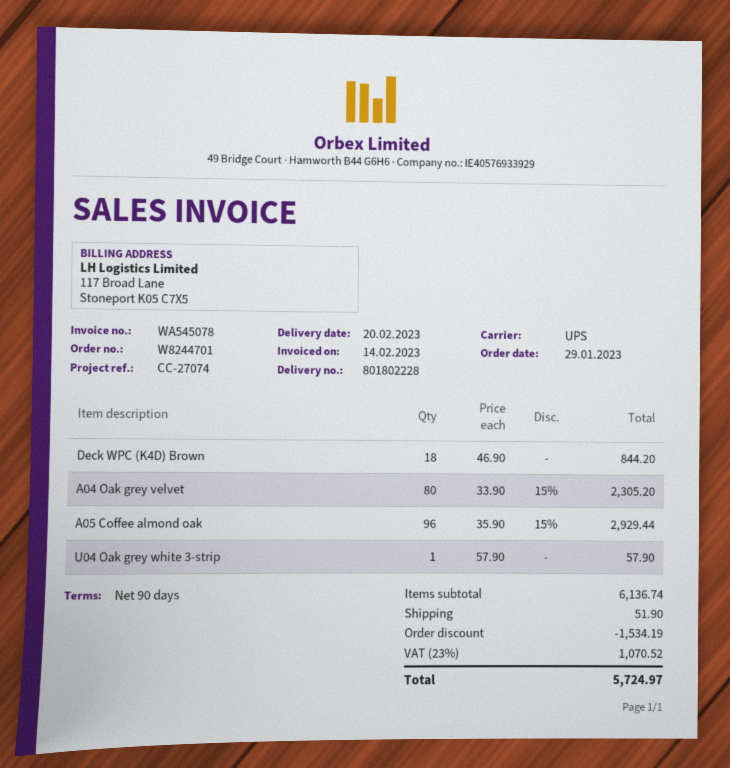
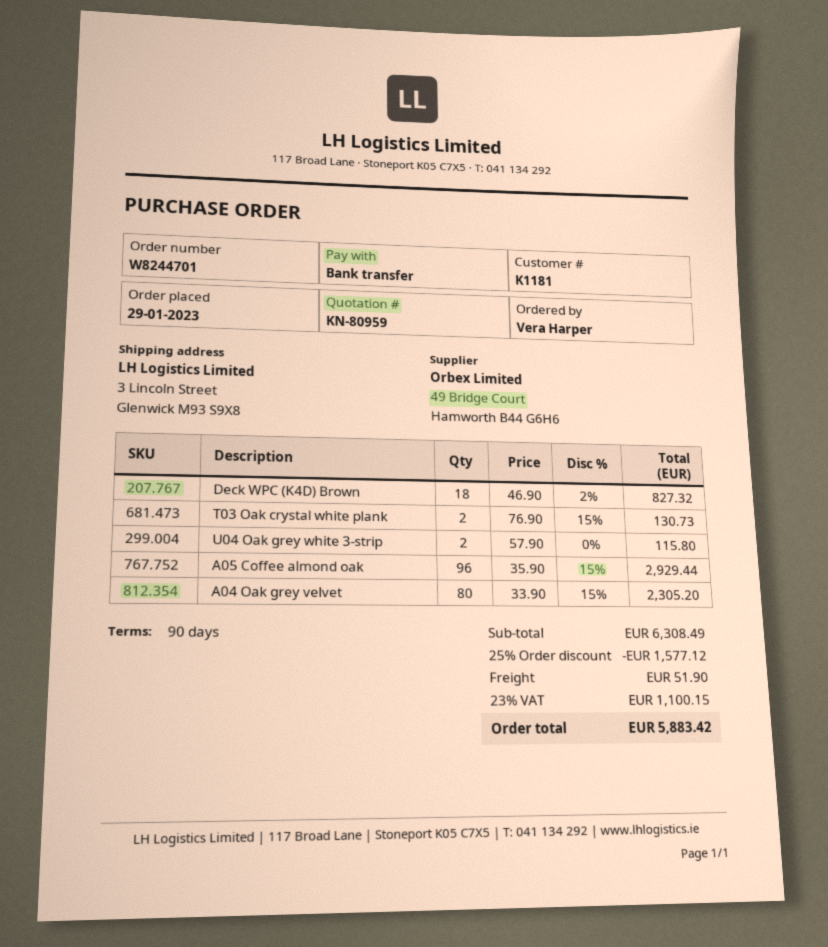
Deck WPC (K4D) Brown: 18 x 46.90 = 844.20 -> 18 x 46.90 - 2% = 827.32
U04 Oak grey white 3-strip: 1 x 57.90 = 57.90 -> 2 x 57.90 = 115.80
T03 Oak crystal white plank: none -> 2 x 76.90 - 15% = 130.73
subtotal: 6136.74 -> 6308.49
discount: 1534.19 -> 1577.12
tax: 23% = 1070.52 -> 23% = 1100.15
total: 5724.97 -> 5883.42

